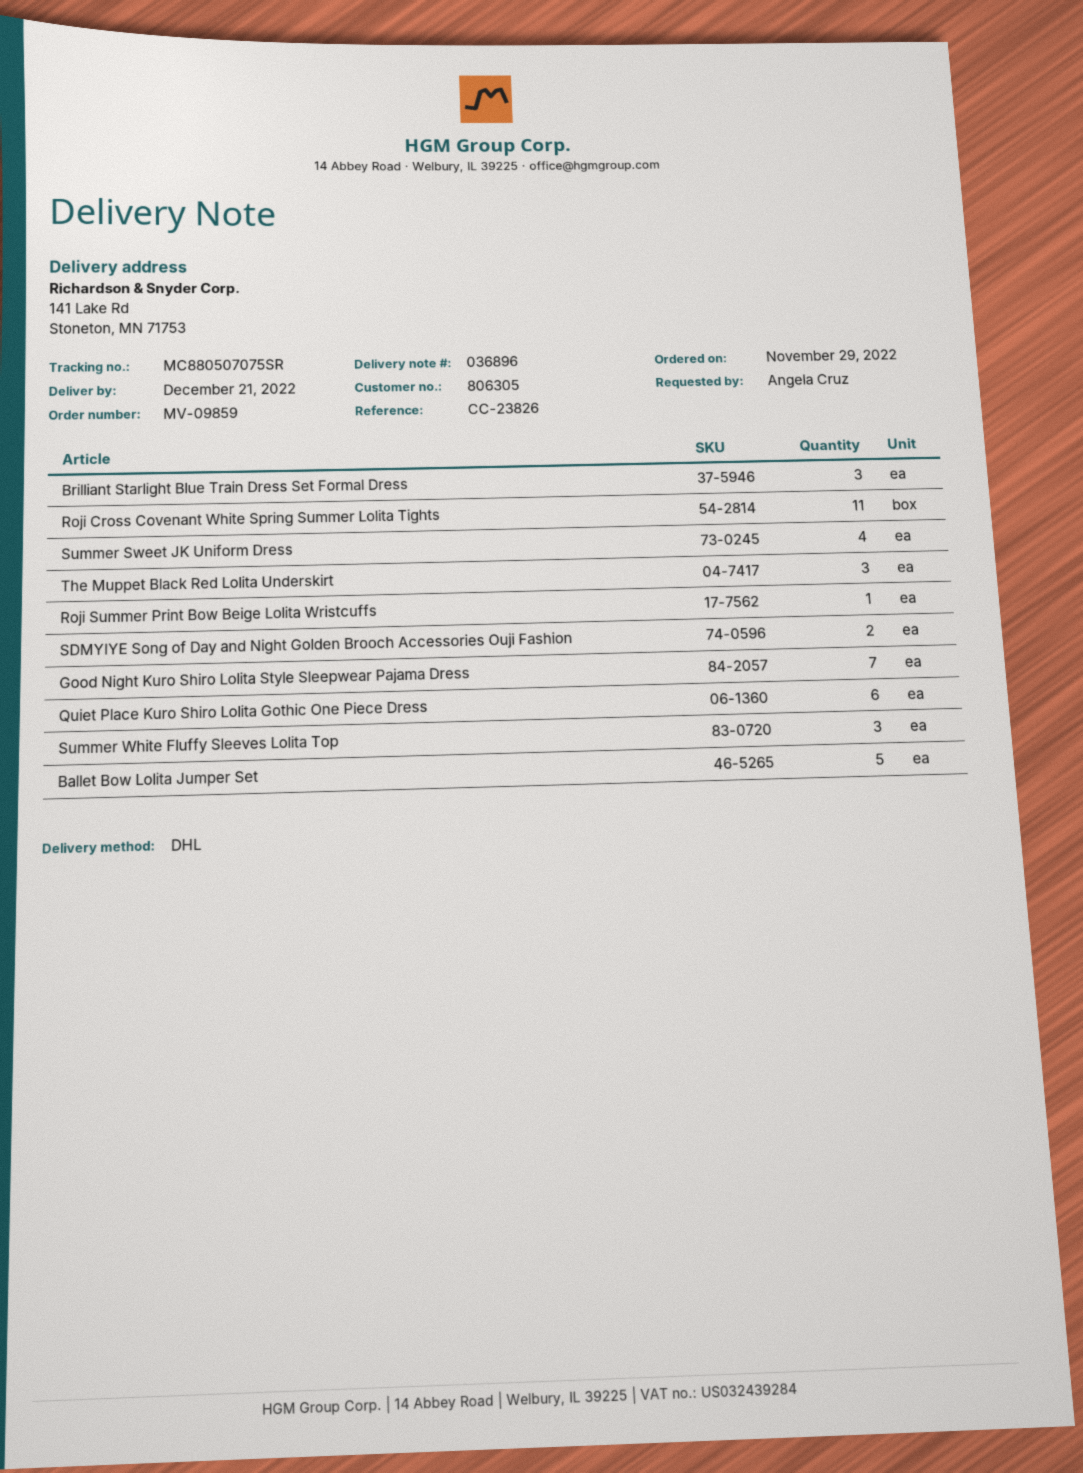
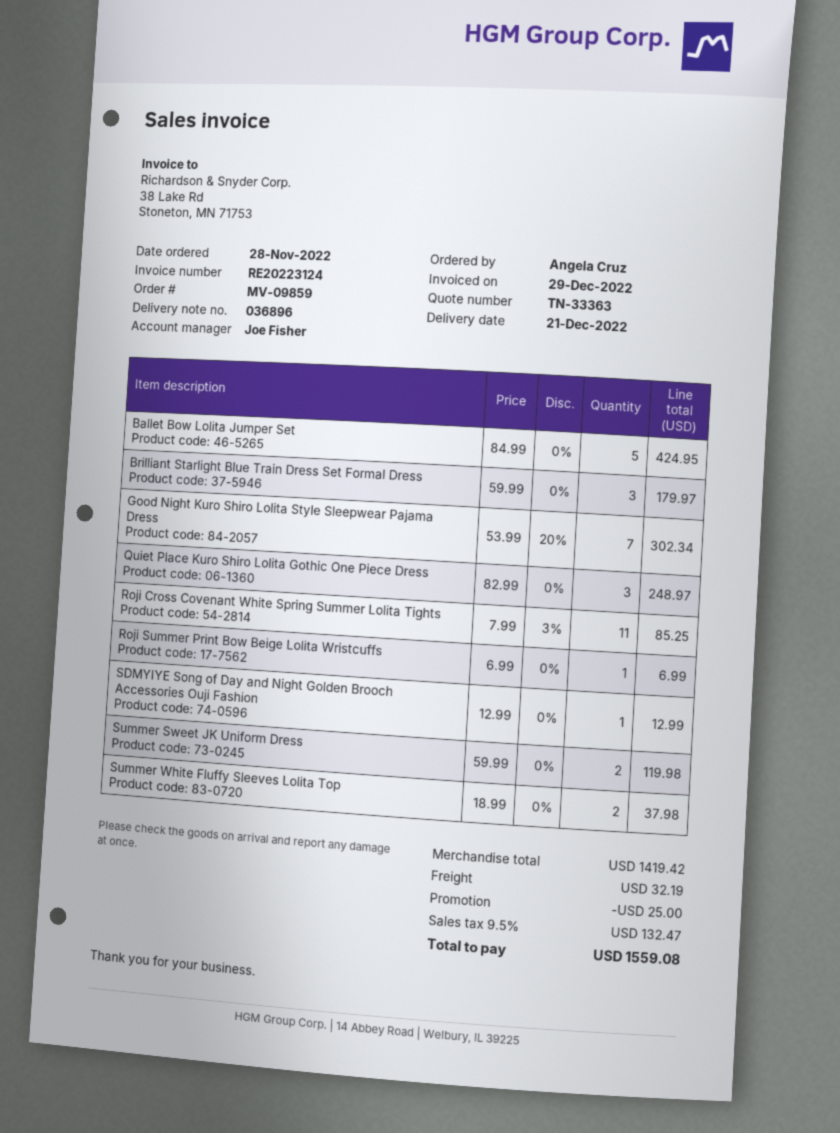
order date: 2022-11-29 -> 2022-11-28
Summer Sweet JK Uniform Dress: 4 -> 2
The Muppet Black Red Lolita Underskirt: 3 -> none
SDMYIYE Song of Day and Night Golden Brooch Accessories Ouji Fashion: 2 -> 1
Quiet Place Kuro Shiro Lolita Gothic One Piece Dress: 6 -> 3
Summer White Fluffy Sleeves Lolita Top: 3 -> 2

